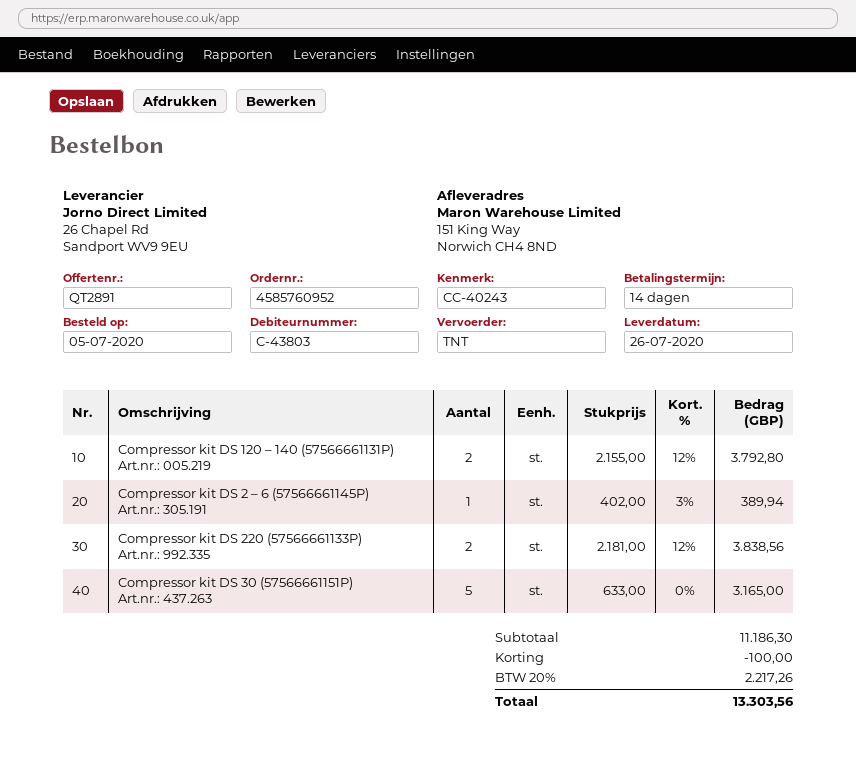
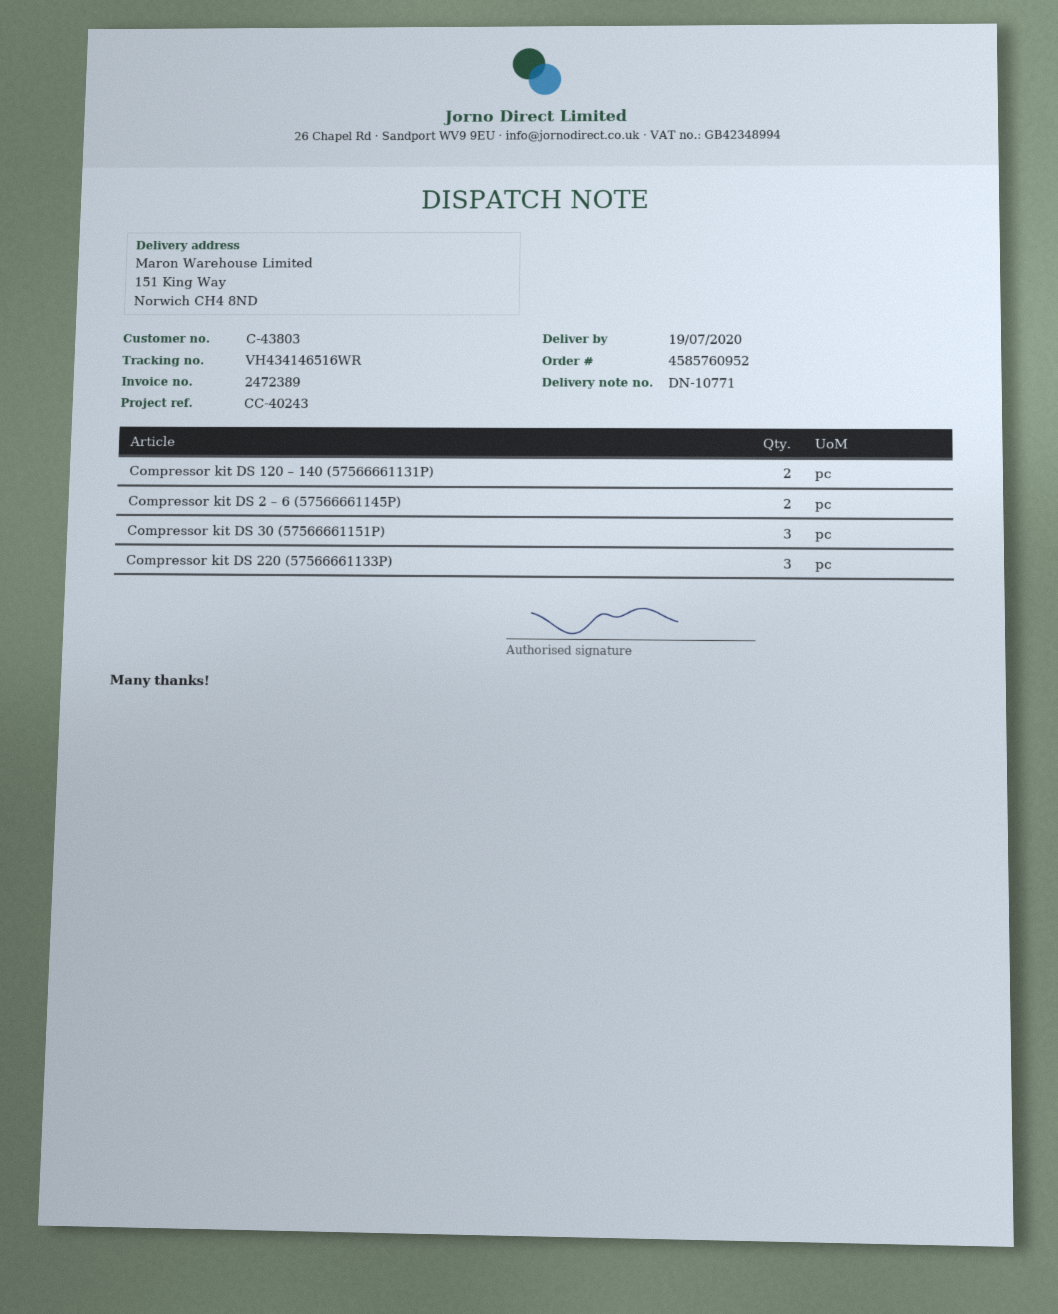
delivery date: 2020-07-26 -> 2020-07-19
Compressor kit DS 2 – 6 (57566661145P): 1 -> 2
Compressor kit DS 220 (57566661133P): 2 -> 3
Compressor kit DS 30 (57566661151P): 5 -> 3

